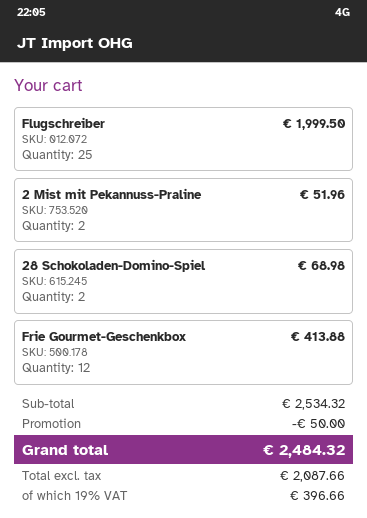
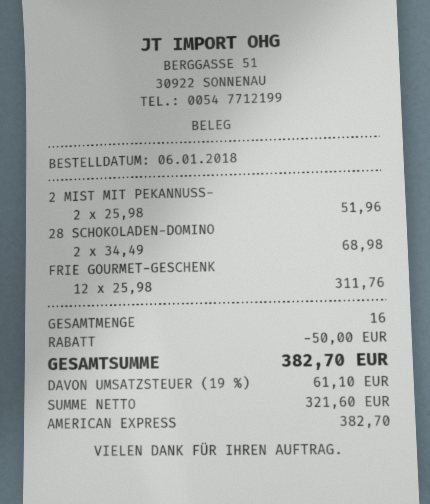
Flugschreiber: 25 for 1999.50 -> none
Frie Gourmet-Geschenkbox: 12 for 413.88 -> 12 for 311.76
net: 2087.66 -> 321.60
tax: 19% = 396.66 -> 19% = 61.10
total: 2484.32 -> 382.70

